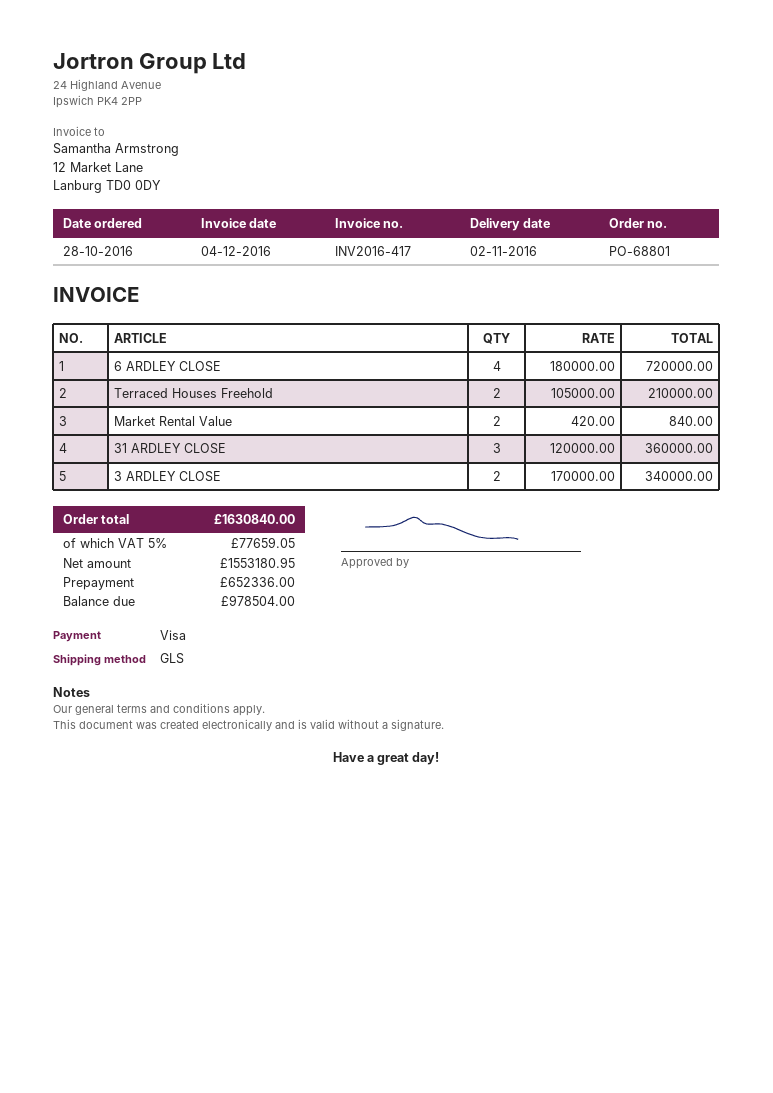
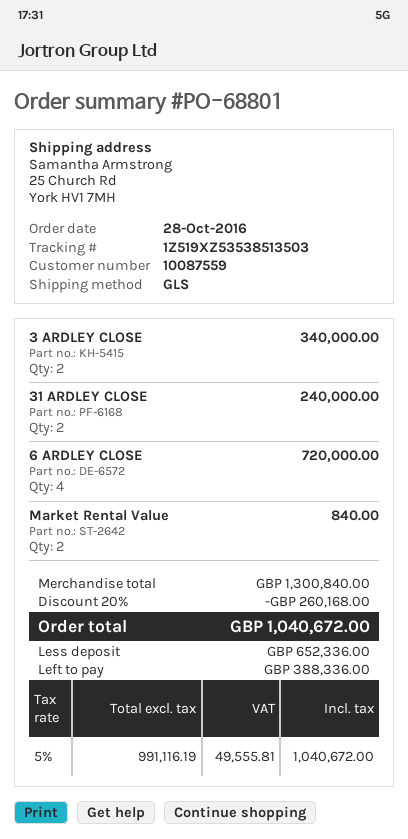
Terraced Houses Freehold: 2 for 210000.00 -> none
31 ARDLEY CLOSE: 3 for 360000.00 -> 2 for 240000.00
discount: none -> 20% = 260168.00
net: 1553180.95 -> 991116.19
tax: 5% = 77659.05 -> 5% = 49555.81
total: 1630840.00 -> 1040672.00
balance: 978504.00 -> 388336.00

